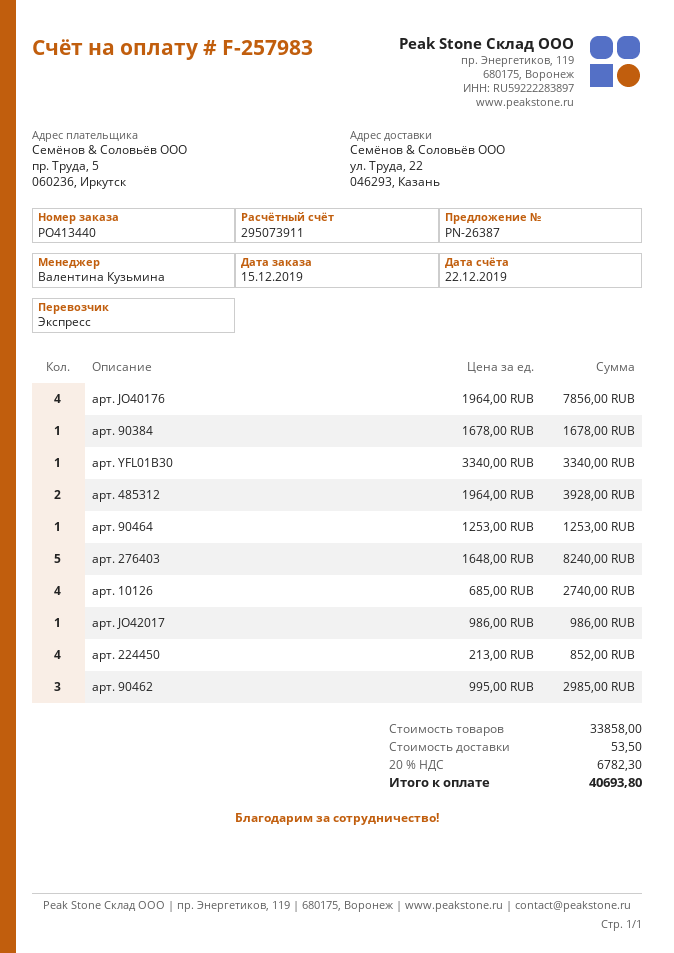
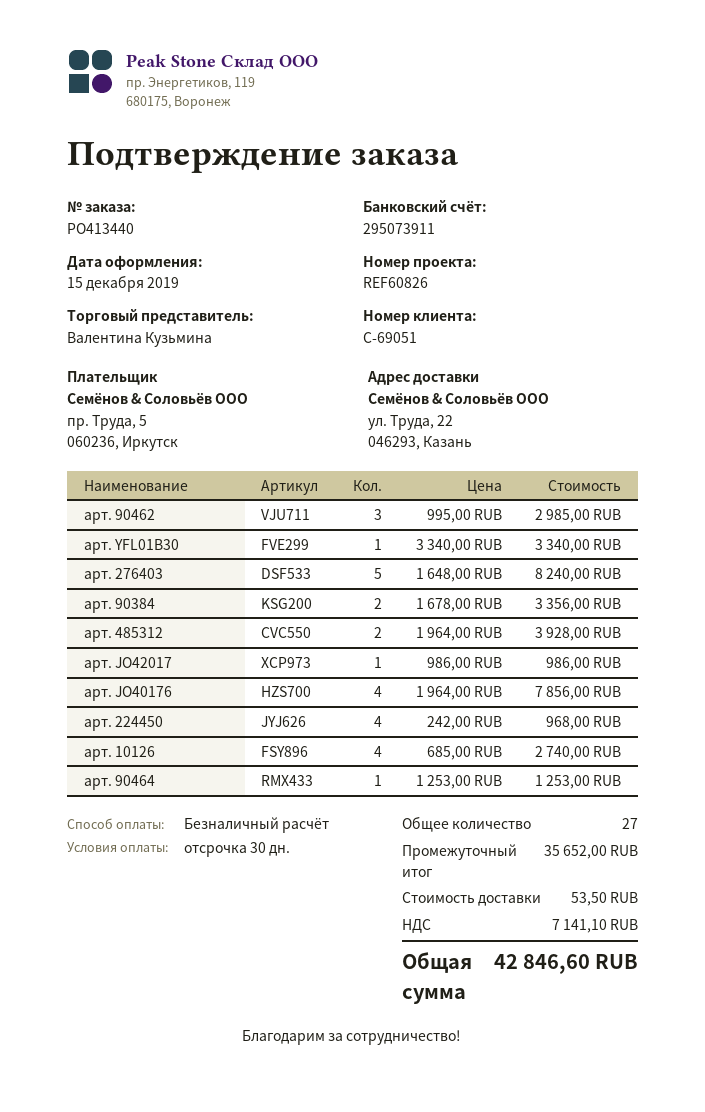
арт. 90384: 1 x 1678.00 = 1678.00 -> 2 x 1678.00 = 3356.00
арт. 224450: 4 x 213.00 = 852.00 -> 4 x 242.00 = 968.00
subtotal: 33858.00 -> 35652.00
tax: 6782.30 -> 7141.10
total: 40693.80 -> 42846.60

